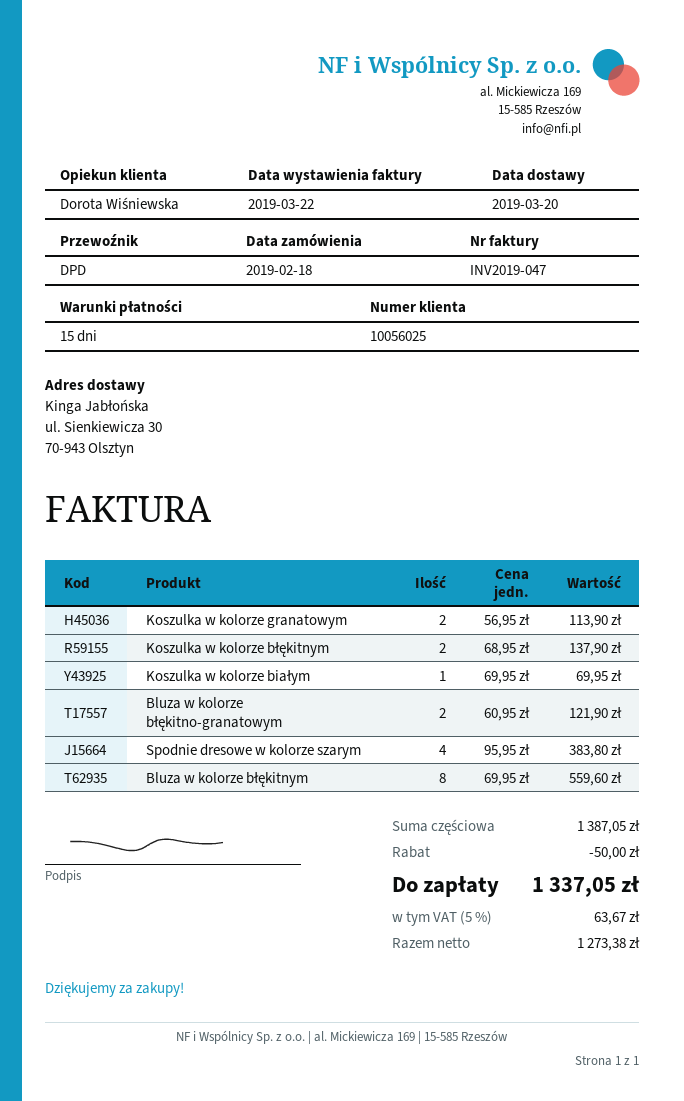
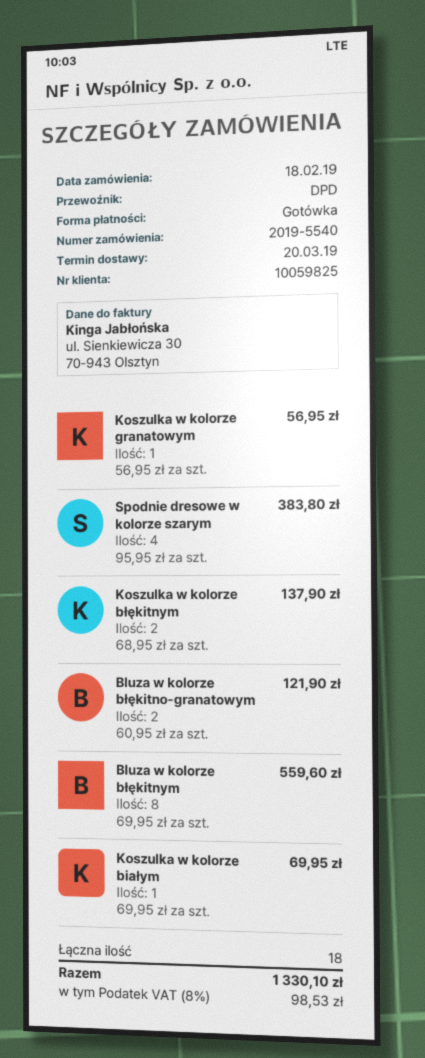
customer number: 10056025 -> 10059825
Koszulka w kolorze granatowym: 2 x 56.95 = 113.90 -> 1 x 56.95 = 56.95
discount: 50.00 -> none
tax: 5% = 63.67 -> 8% = 98.53
total: 1337.05 -> 1330.10

